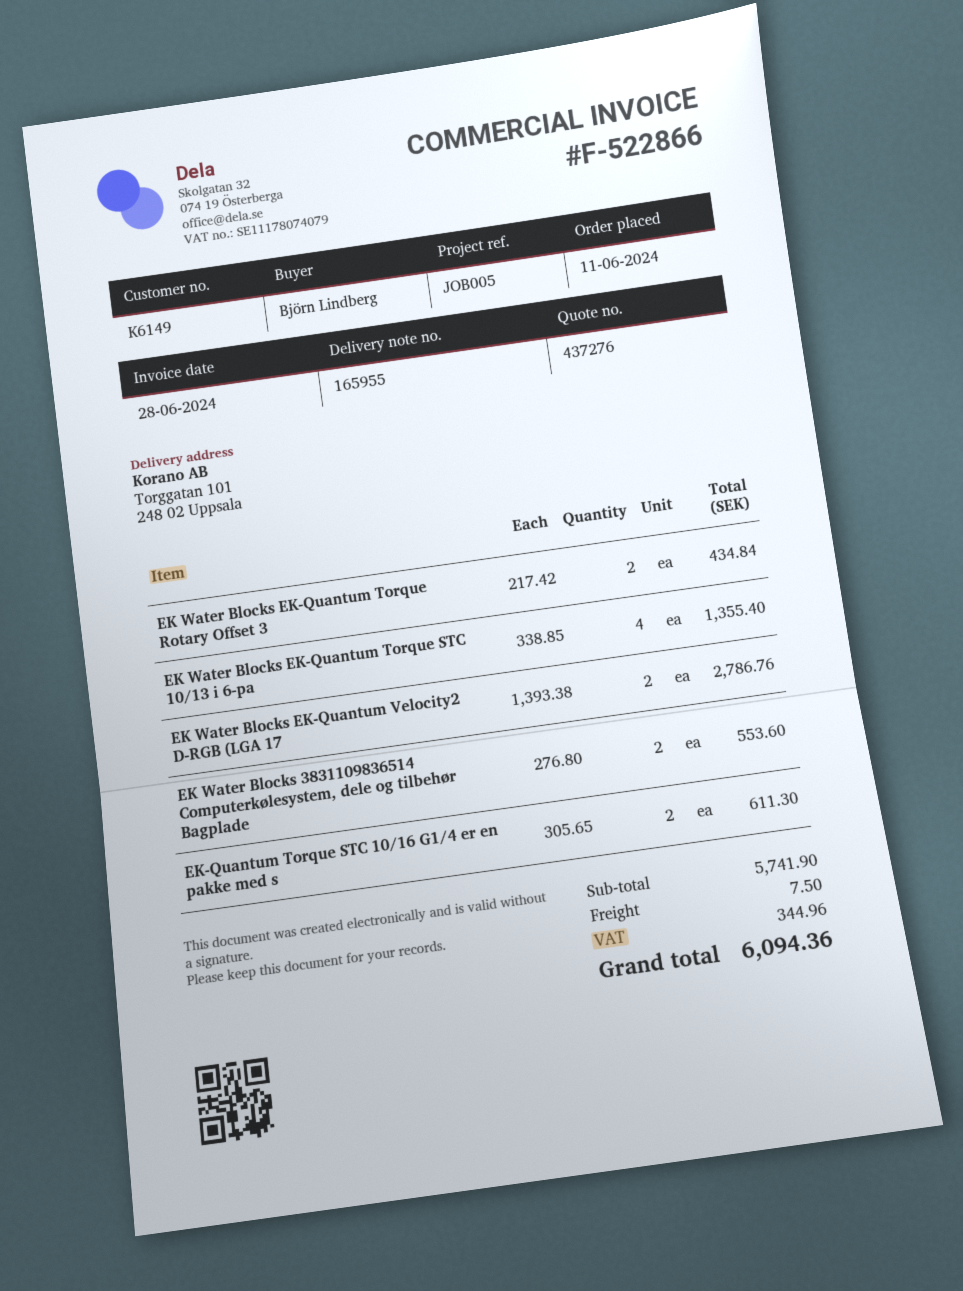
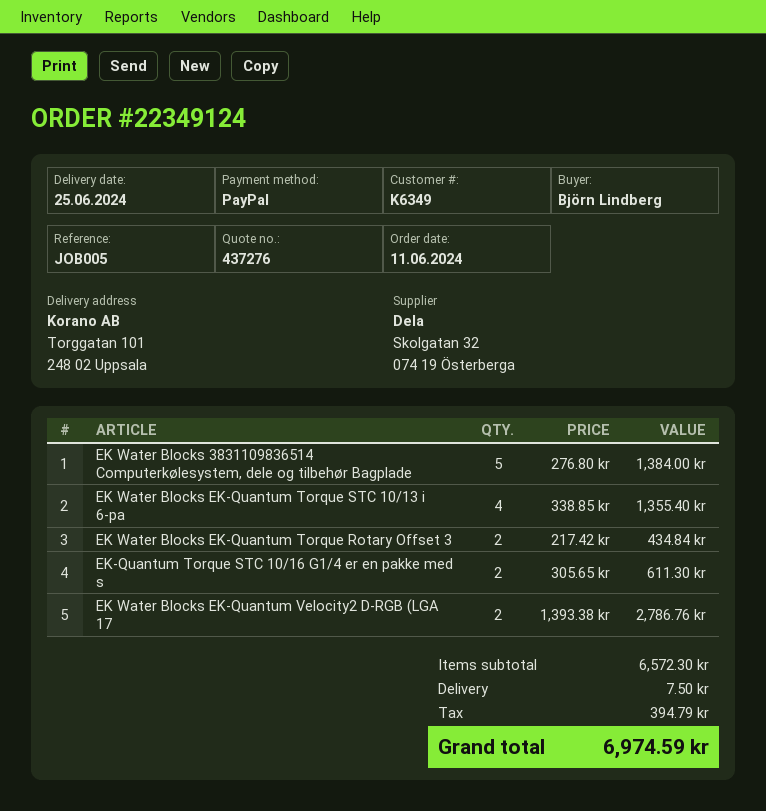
customer number: K6149 -> K6349
EK Water Blocks 3831109836514 Computerkølesystem, dele og tilbehør Bagplade: 2 x 276.80 = 553.60 -> 5 x 276.80 = 1384.00
subtotal: 5741.90 -> 6572.30
tax: 344.96 -> 394.79
total: 6094.36 -> 6974.59

